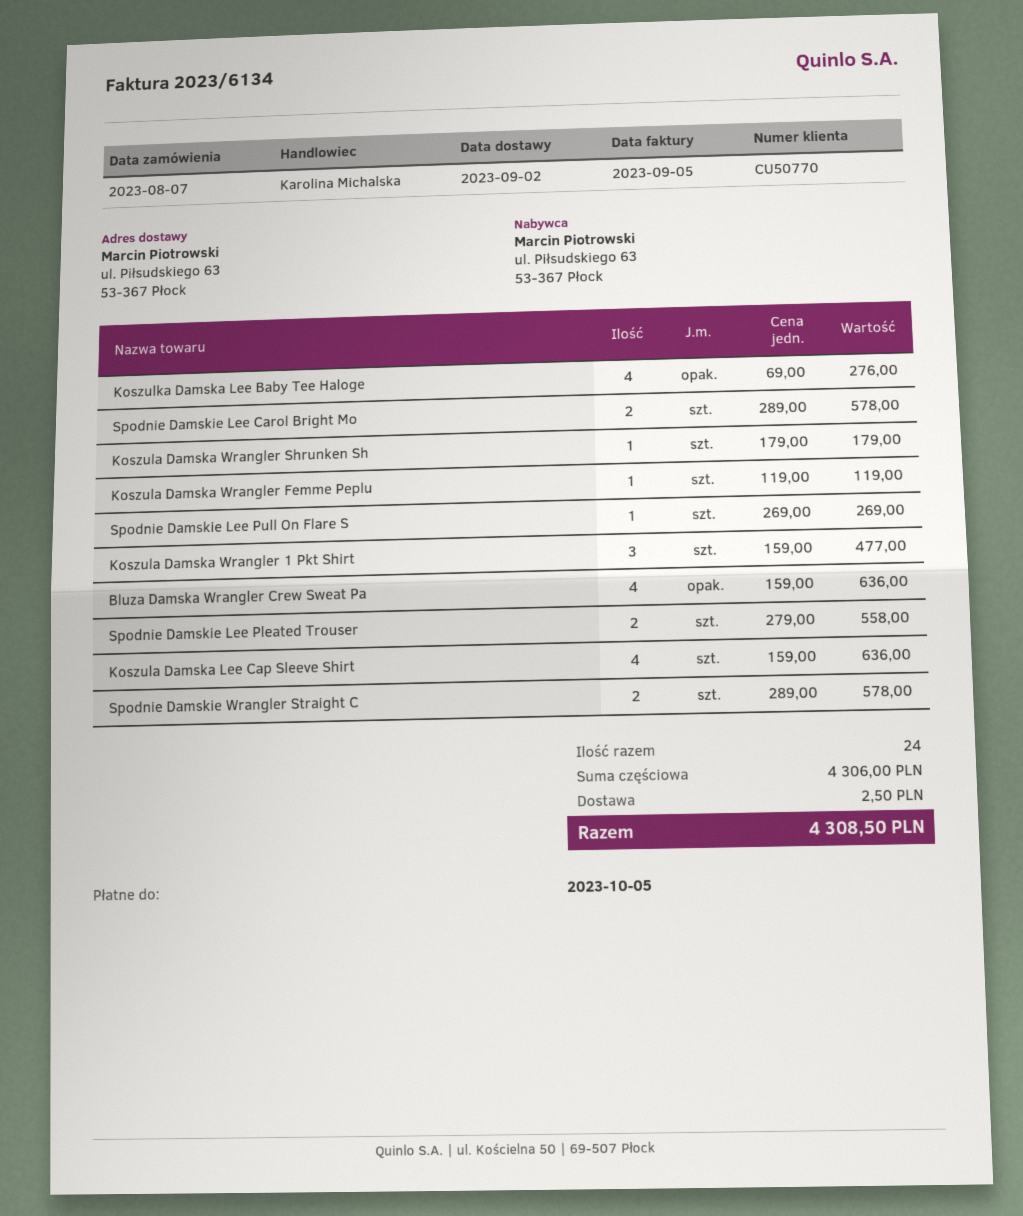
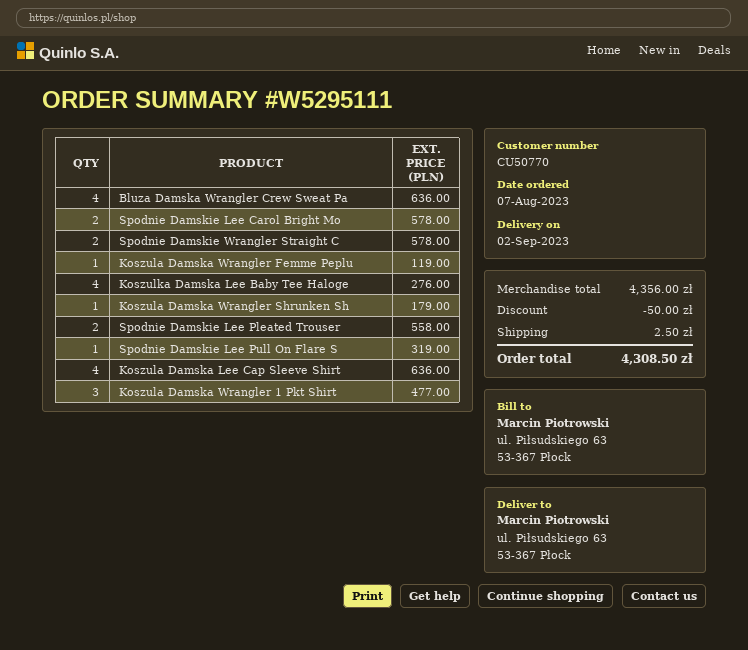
Spodnie Damskie Lee Pull On Flare S: 1 for 269.00 -> 1 for 319.00
subtotal: 4306.00 -> 4356.00
discount: none -> 50.00

